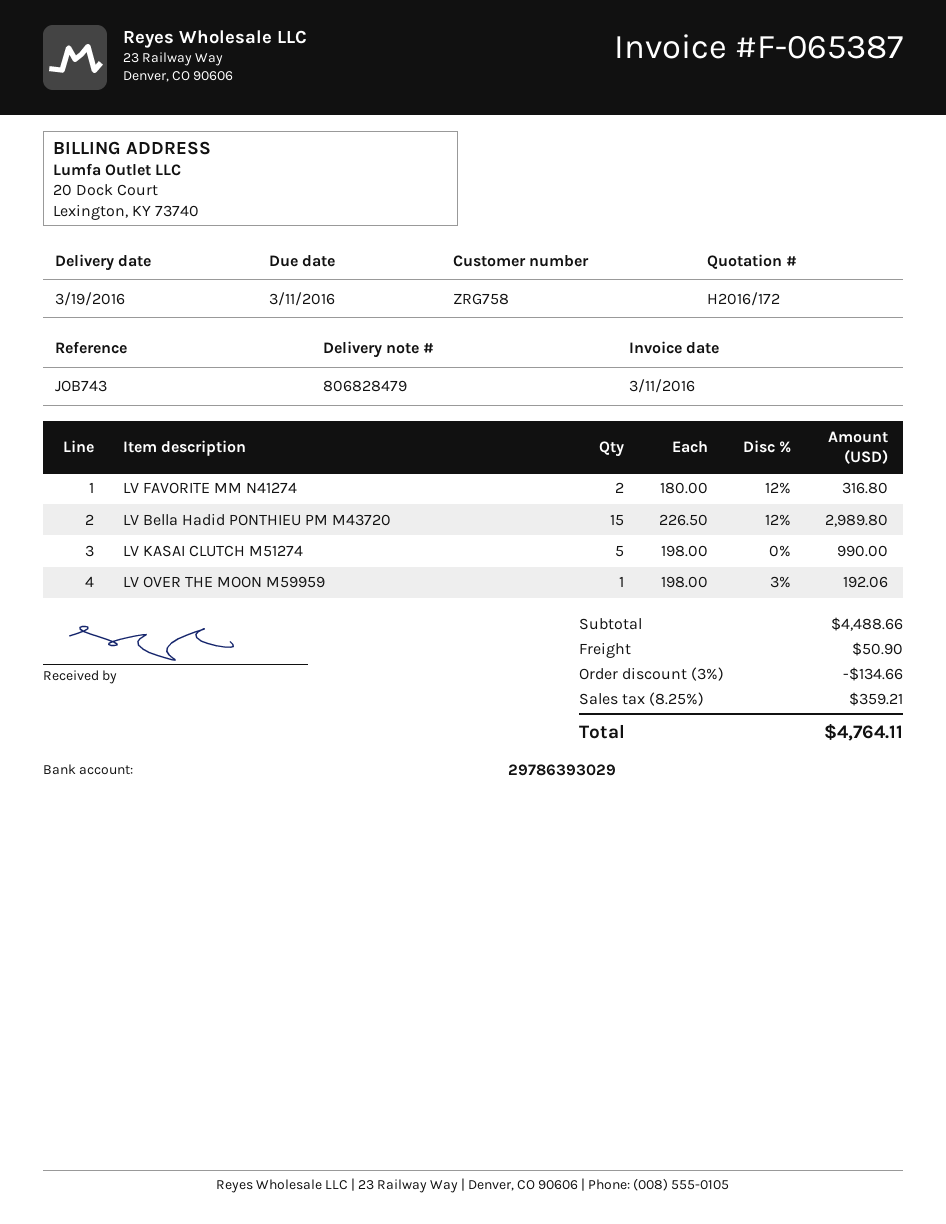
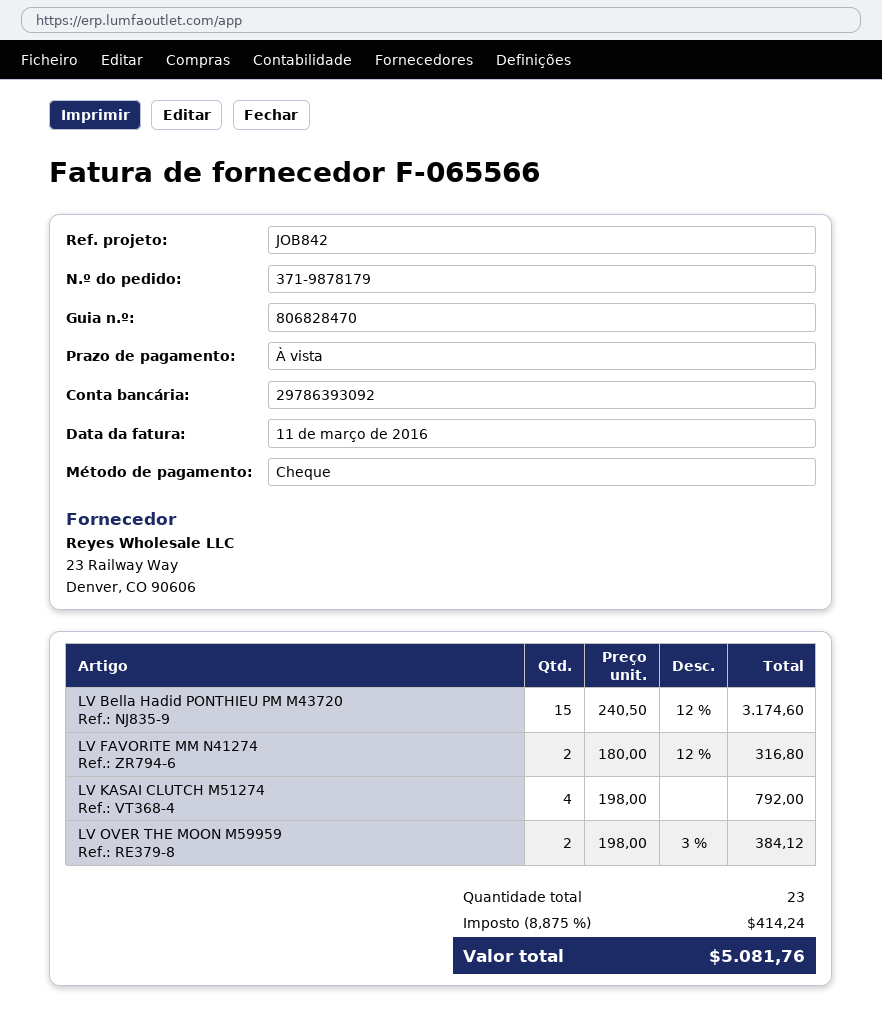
delivery note number: 806828479 -> 806828470
invoice number: F-065387 -> F-065566
reference: JOB743 -> JOB842
bank account: 29786393029 -> 29786393092
LV Bella Hadid PONTHIEU PM M43720: 15 x 226.50 - 12% = 2989.80 -> 15 x 240.50 - 12% = 3174.60
LV KASAI CLUTCH M51274: 5 x 198.00 = 990.00 -> 4 x 198.00 = 792.00
LV OVER THE MOON M59959: 1 x 198.00 - 3% = 192.06 -> 2 x 198.00 - 3% = 384.12
discount: 3% = 134.66 -> none
shipping: 50.90 -> none
tax: 8.25% = 359.21 -> 8.875% = 414.24
total: 4764.11 -> 5081.76

